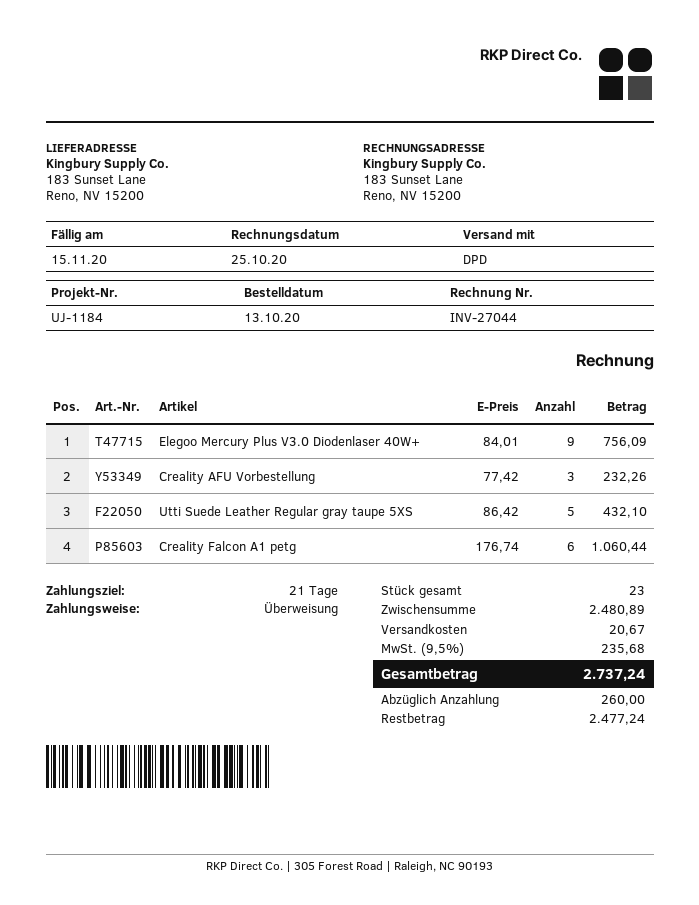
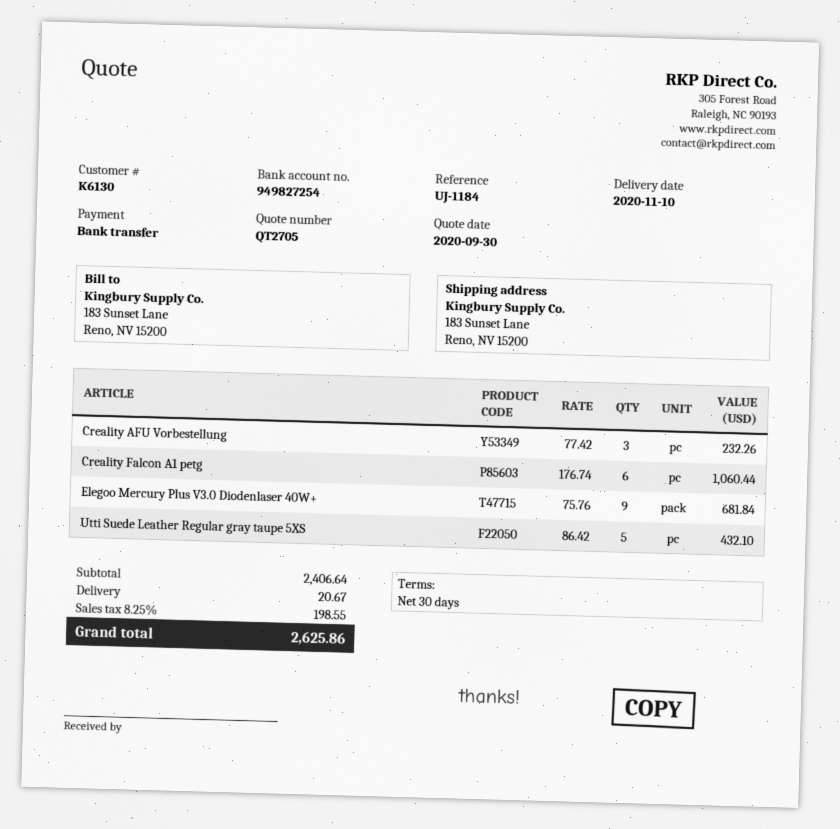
payment terms: 21 days -> 30 days
Elegoo Mercury Plus V3.0 Diodenlaser 40W+: 9 x 84.01 = 756.09 -> 9 x 75.76 = 681.84
subtotal: 2480.89 -> 2406.64
tax: 9.5% = 235.68 -> 8.25% = 198.55
total: 2737.24 -> 2625.86

